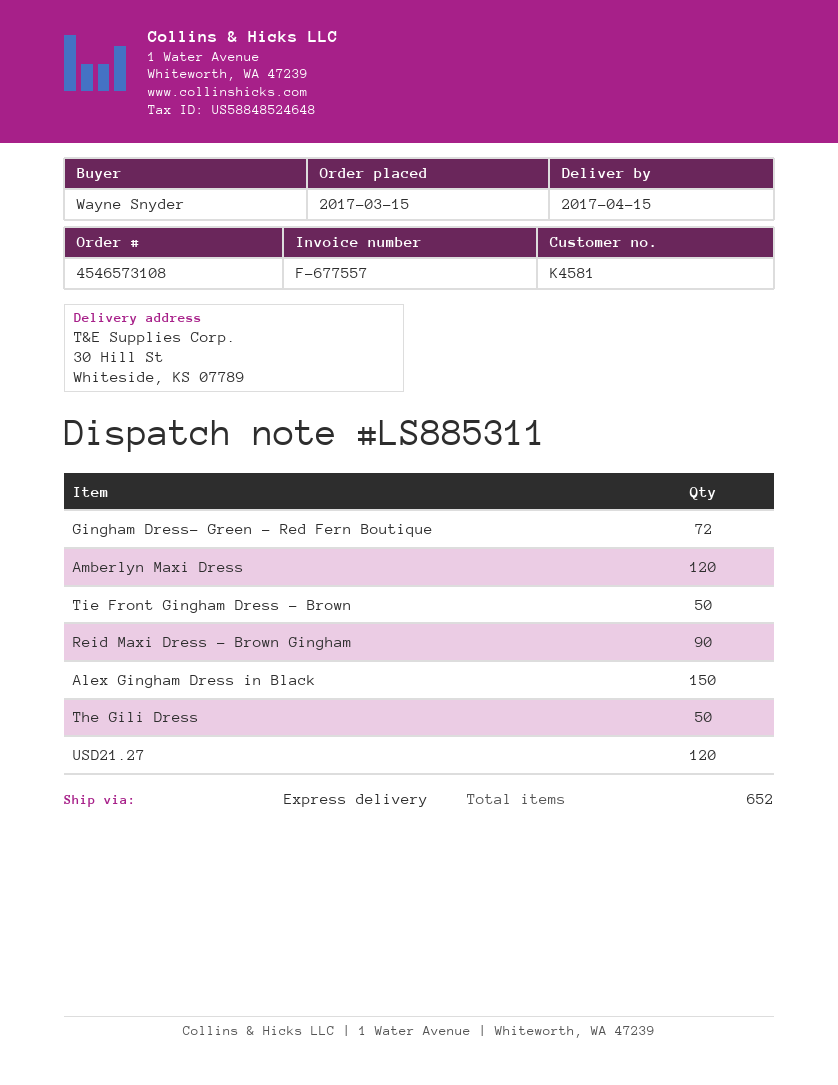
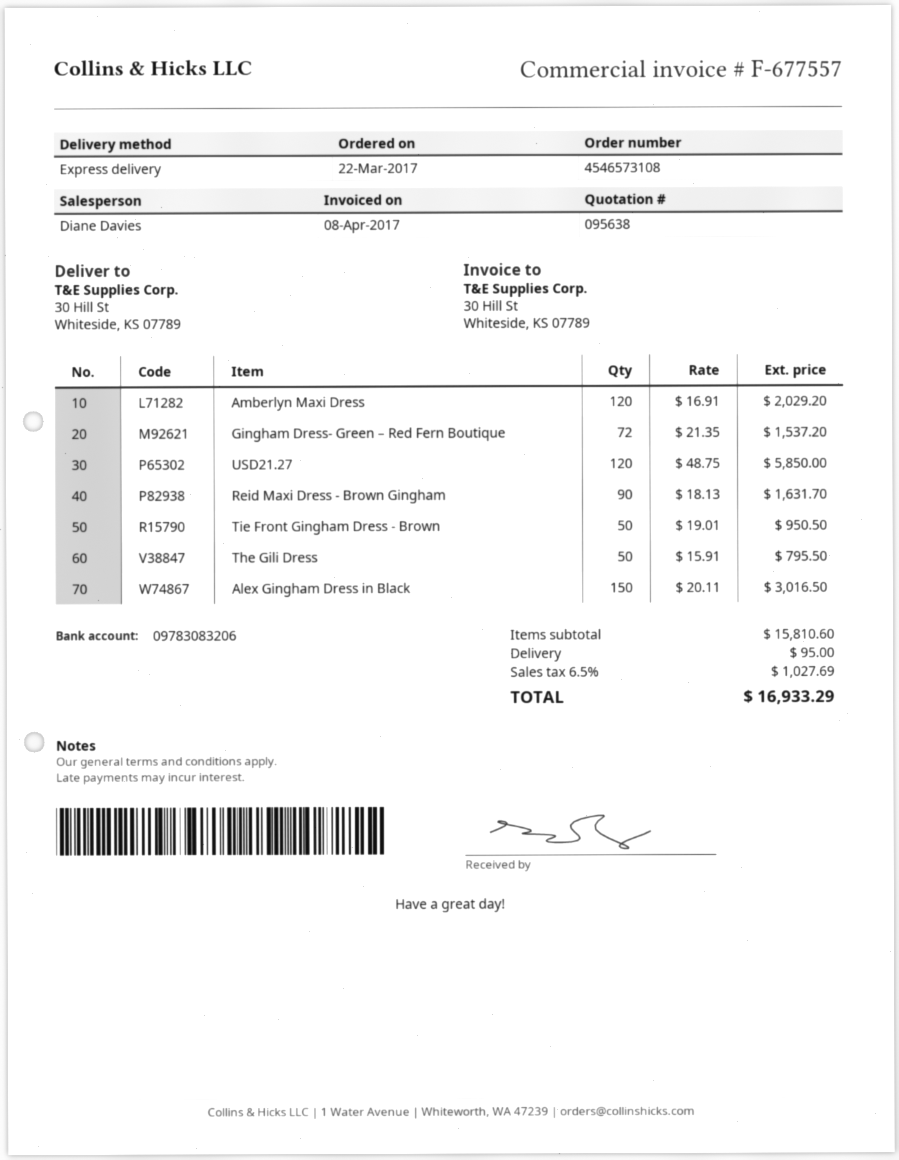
order date: 2017-03-15 -> 2017-03-22

